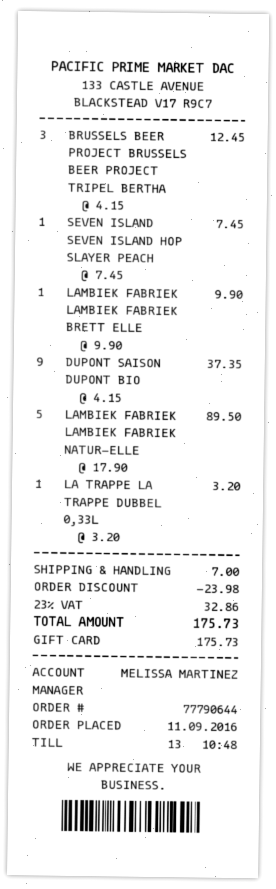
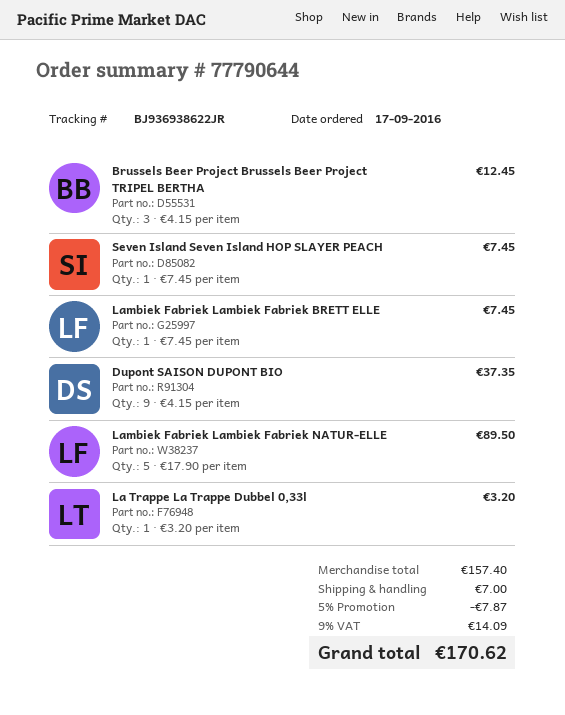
order date: 2016-09-11 -> 2016-09-17
LAMBIEK FABRIEK LAMBIEK FABRIEK BRETT ELLE: 1 x 9.90 = 9.90 -> 1 x 7.45 = 7.45
discount: 23.98 -> 7.87
tax: 23% = 32.86 -> 9% = 14.09
total: 175.73 -> 170.62

